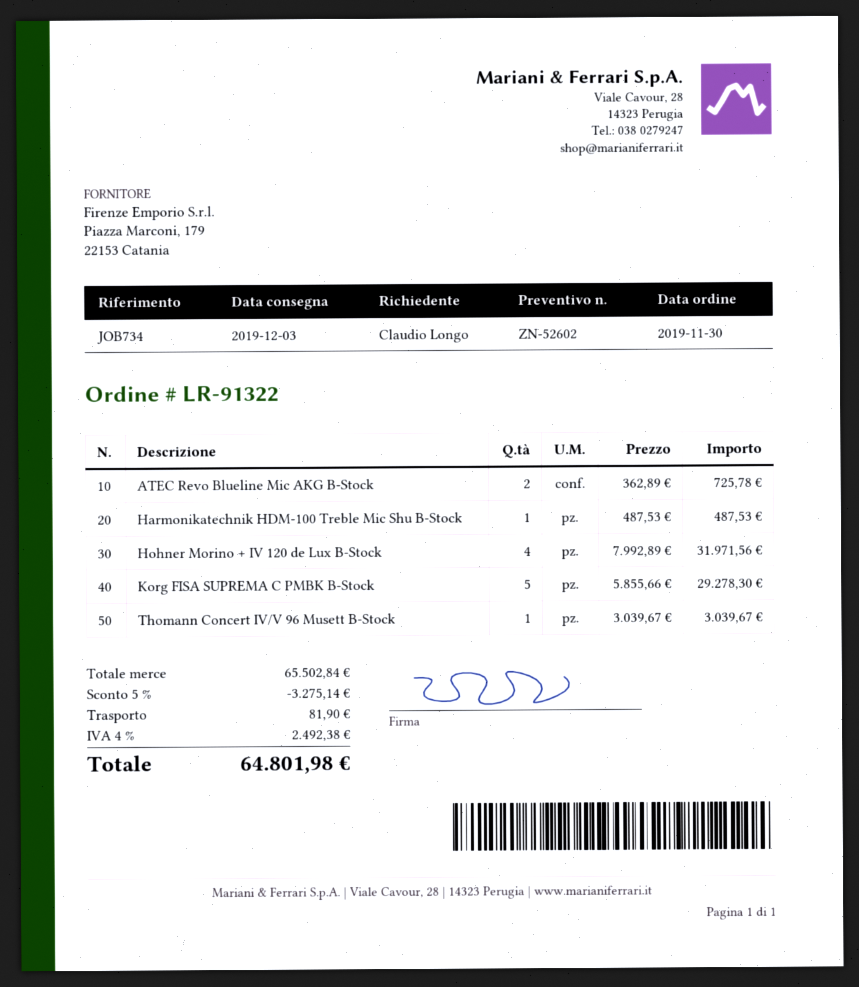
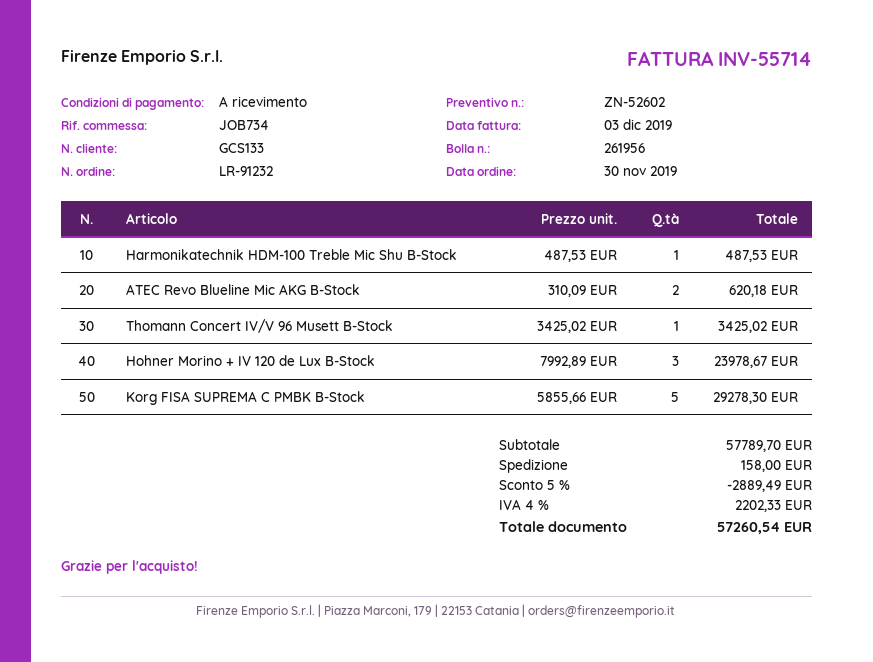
order number: LR-91322 -> LR-91232
ATEC Revo Blueline Mic AKG B-Stock: 2 x 362.89 = 725.78 -> 2 x 310.09 = 620.18
Hohner Morino + IV 120 de Lux B-Stock: 4 x 7992.89 = 31971.56 -> 3 x 7992.89 = 23978.67
Thomann Concert IV/V 96 Musett B-Stock: 1 x 3039.67 = 3039.67 -> 1 x 3425.02 = 3425.02
subtotal: 65502.84 -> 57789.70
discount: 5% = 3275.14 -> 5% = 2889.49
shipping: 81.90 -> 158.00
tax: 4% = 2492.38 -> 4% = 2202.33
total: 64801.98 -> 57260.54

